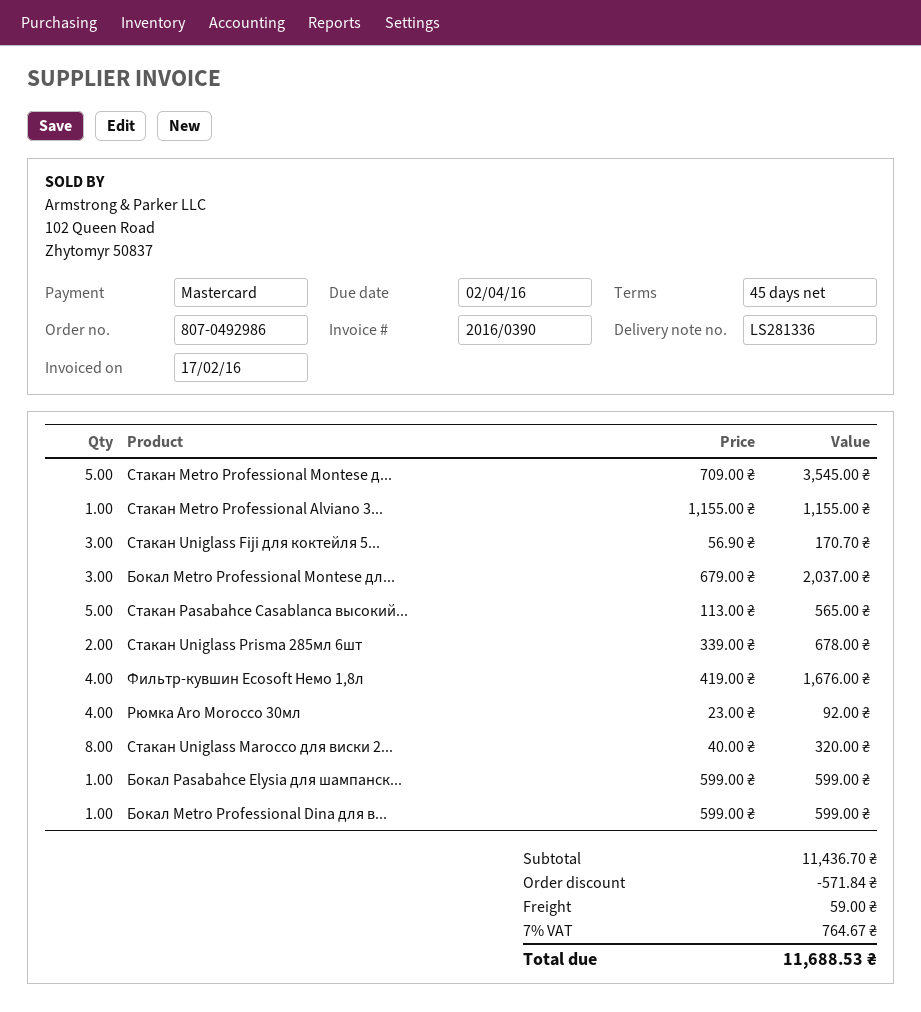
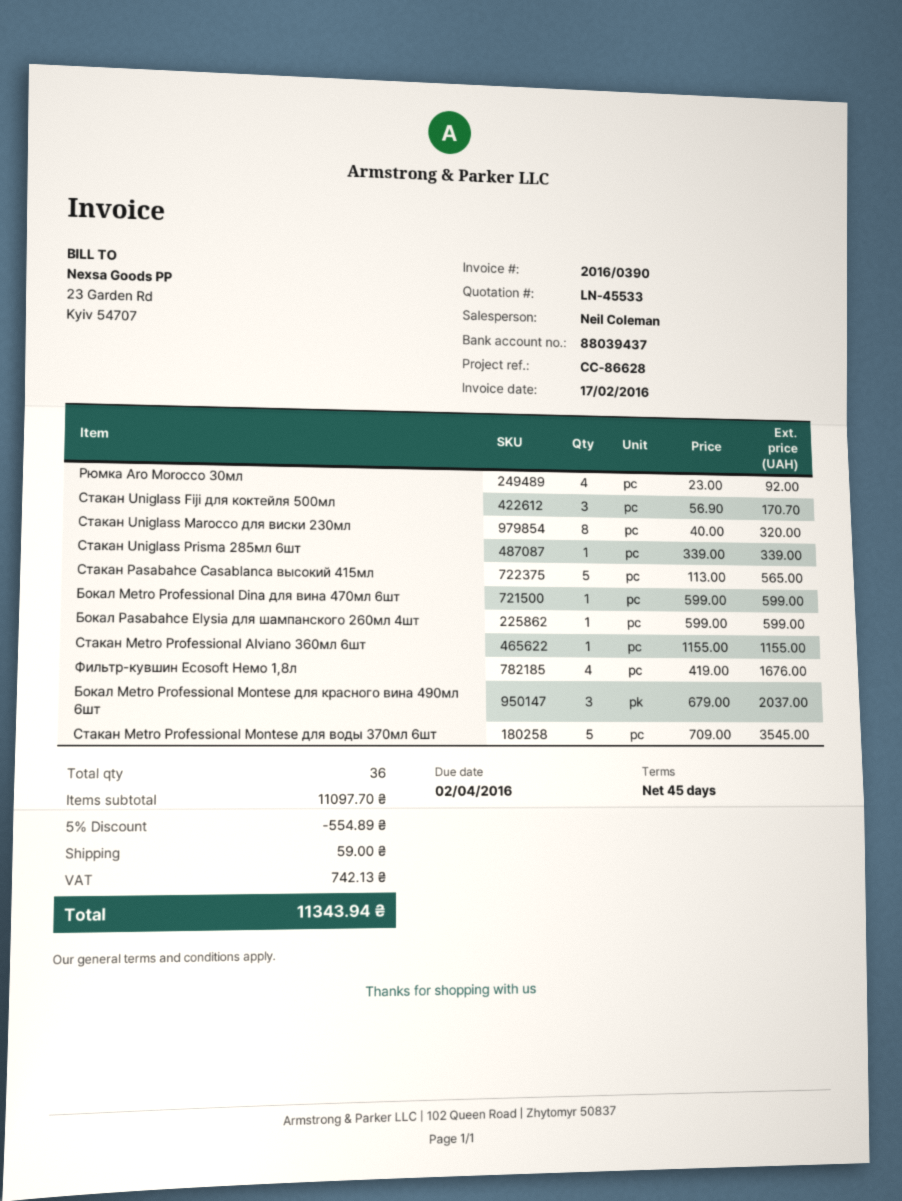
Стакан Uniglass Prisma 285мл 6шт: 2 x 339.00 = 678.00 -> 1 x 339.00 = 339.00
subtotal: 11436.70 -> 11097.70
discount: 571.84 -> 554.89
tax: 764.67 -> 742.13
total: 11688.53 -> 11343.94

